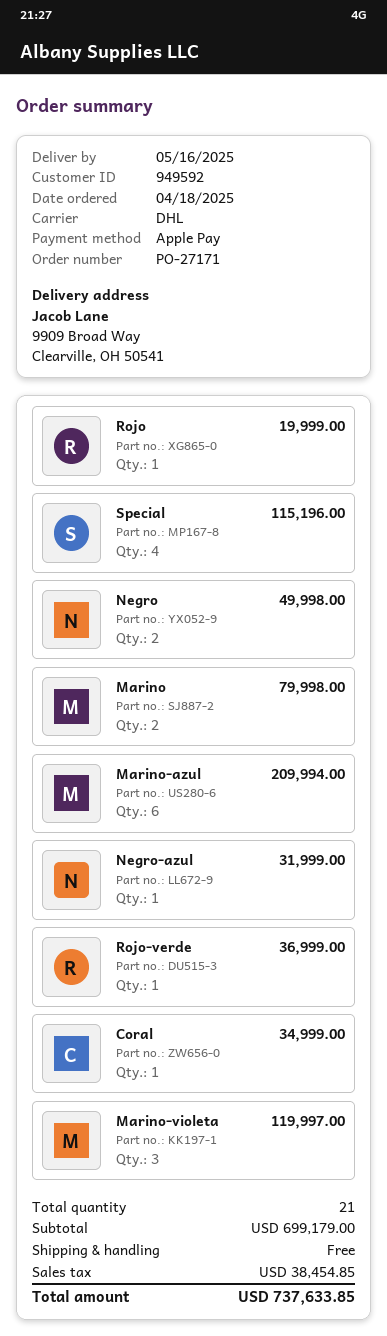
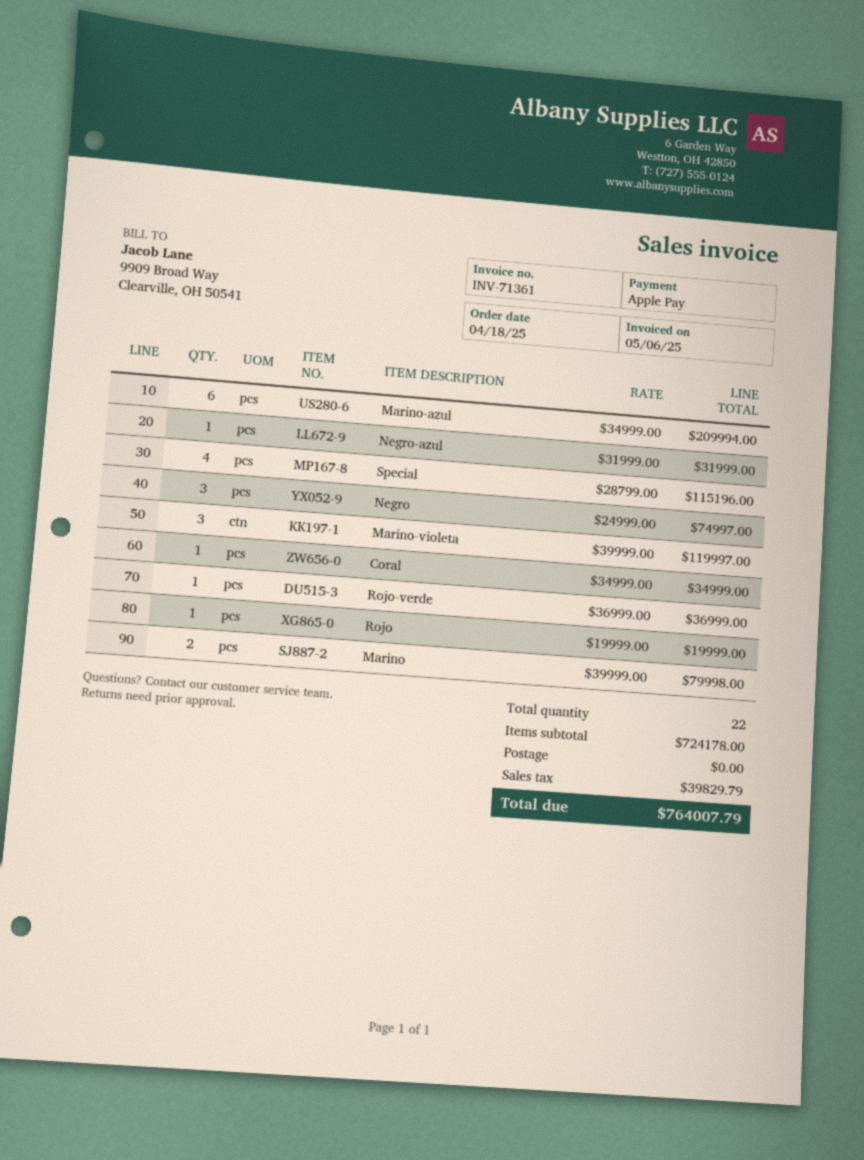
Negro: 2 for 49998.00 -> 3 for 74997.00
total quantity: 21 -> 22
subtotal: 699179.00 -> 724178.00
tax: 38454.85 -> 39829.79
total: 737633.85 -> 764007.79

